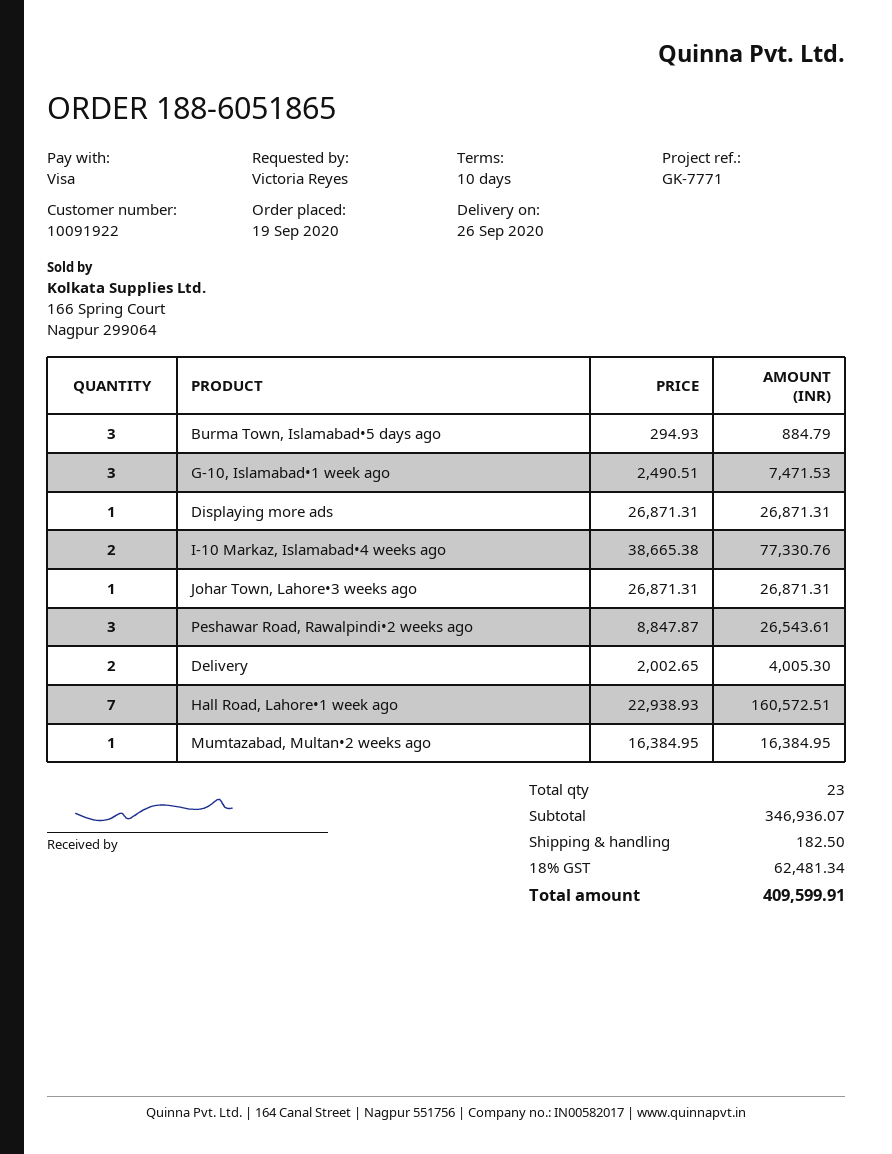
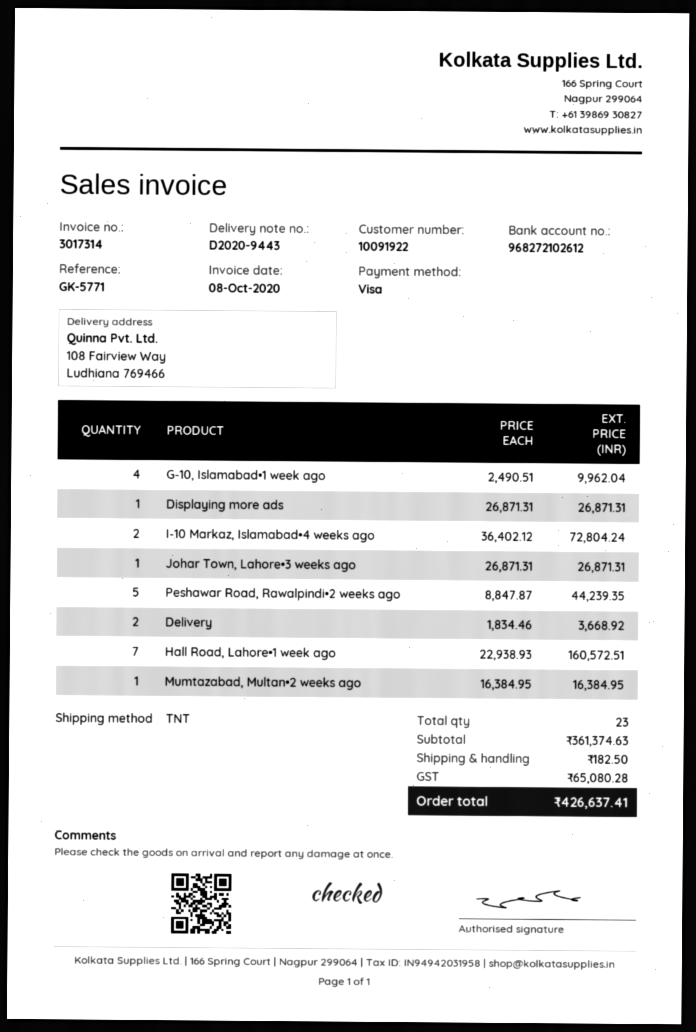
reference: GK-7771 -> GK-5771
Burma Town, Islamabad•5 days ago: 3 x 294.93 = 884.79 -> none
G-10, Islamabad•1 week ago: 3 x 2490.51 = 7471.53 -> 4 x 2490.51 = 9962.04
I-10 Markaz, Islamabad•4 weeks ago: 2 x 38665.38 = 77330.76 -> 2 x 36402.12 = 72804.24
Peshawar Road, Rawalpindi•2 weeks ago: 3 x 8847.87 = 26543.61 -> 5 x 8847.87 = 44239.35
Delivery: 2 x 2002.65 = 4005.30 -> 2 x 1834.46 = 3668.92
subtotal: 346936.07 -> 361374.63
tax: 62481.34 -> 65080.28
total: 409599.91 -> 426637.41

